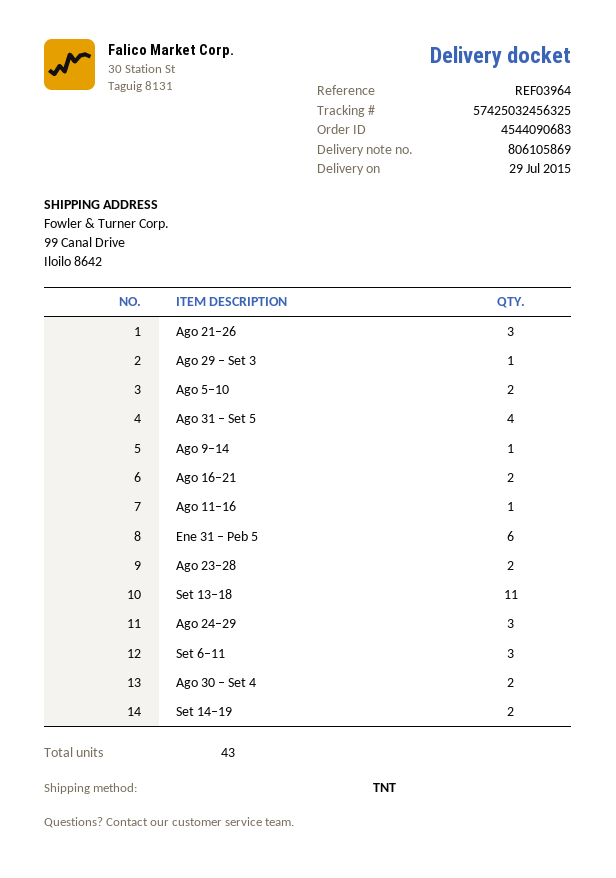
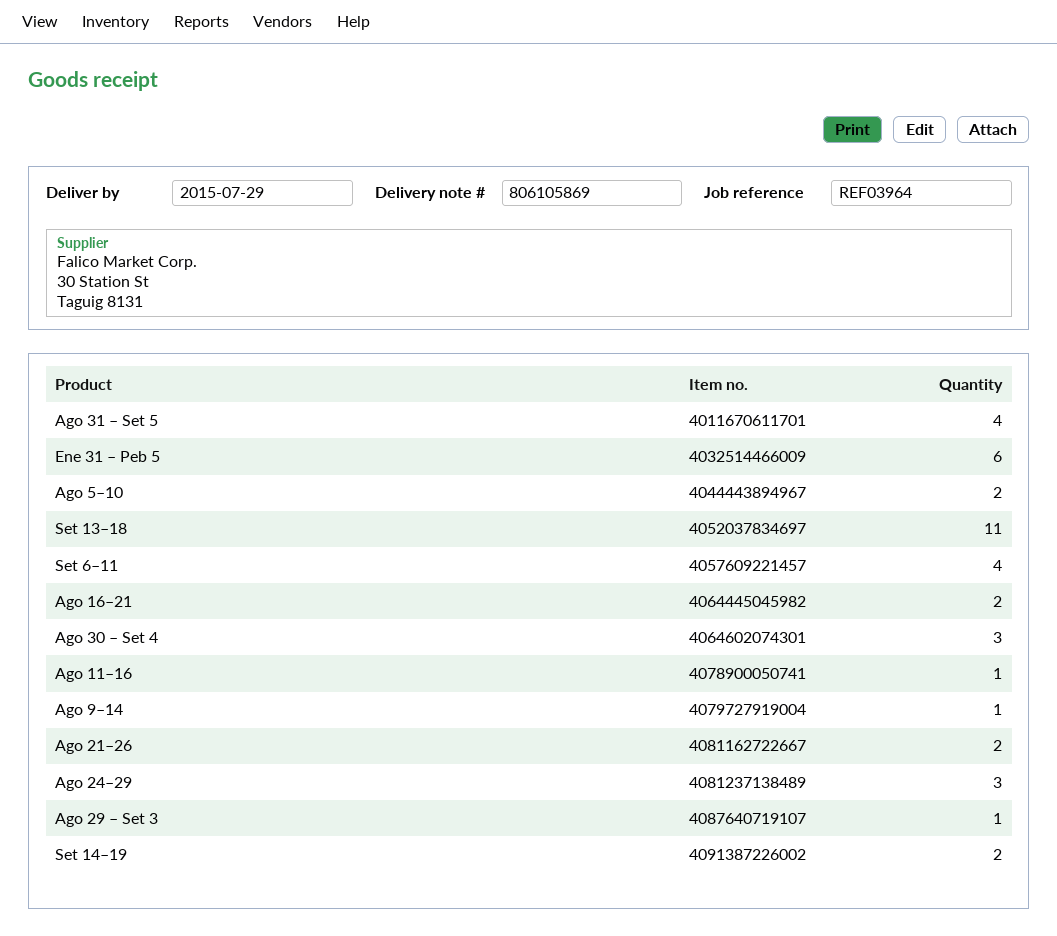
Ago 21–26: 3 -> 2
Ago 23–28: 2 -> none
Set 6–11: 3 -> 4
Ago 30 – Set 4: 2 -> 3

